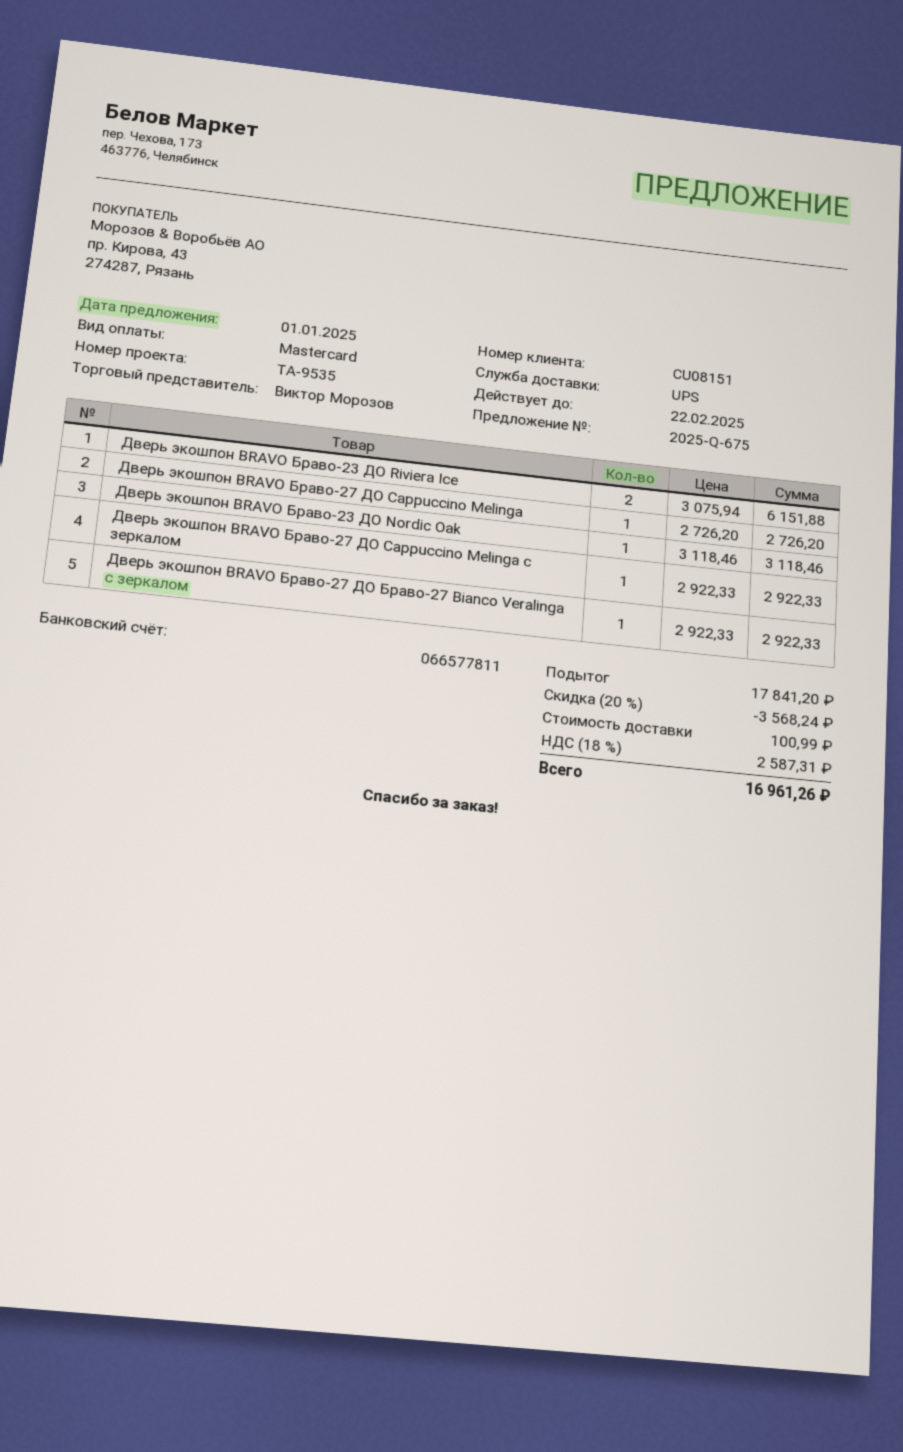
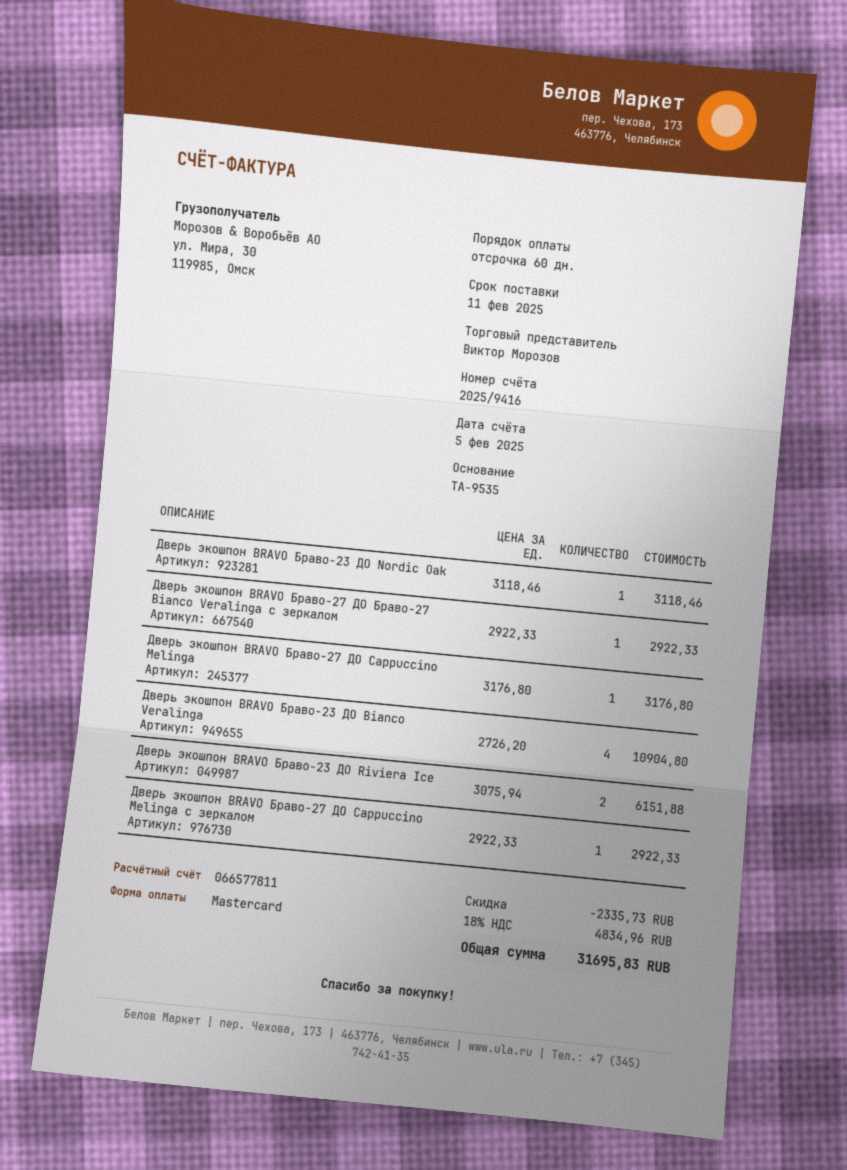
Дверь экошпон BRAVO Браво-27 ДО Cappuccino Melinga: 1 x 2726.20 = 2726.20 -> 1 x 3176.80 = 3176.80
Дверь экошпон BRAVO Браво-23 ДО Bianco Veralinga: none -> 4 x 2726.20 = 10904.80
discount: 3568.24 -> 2335.73
shipping: 100.99 -> none
tax: 18% = 2587.31 -> 18% = 4834.96
total: 16961.26 -> 31695.83

